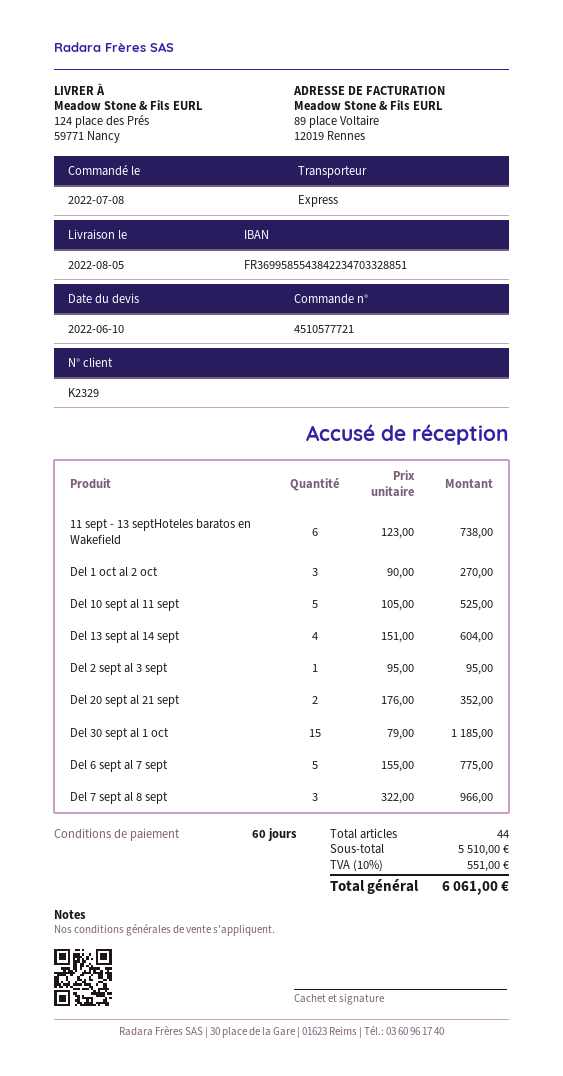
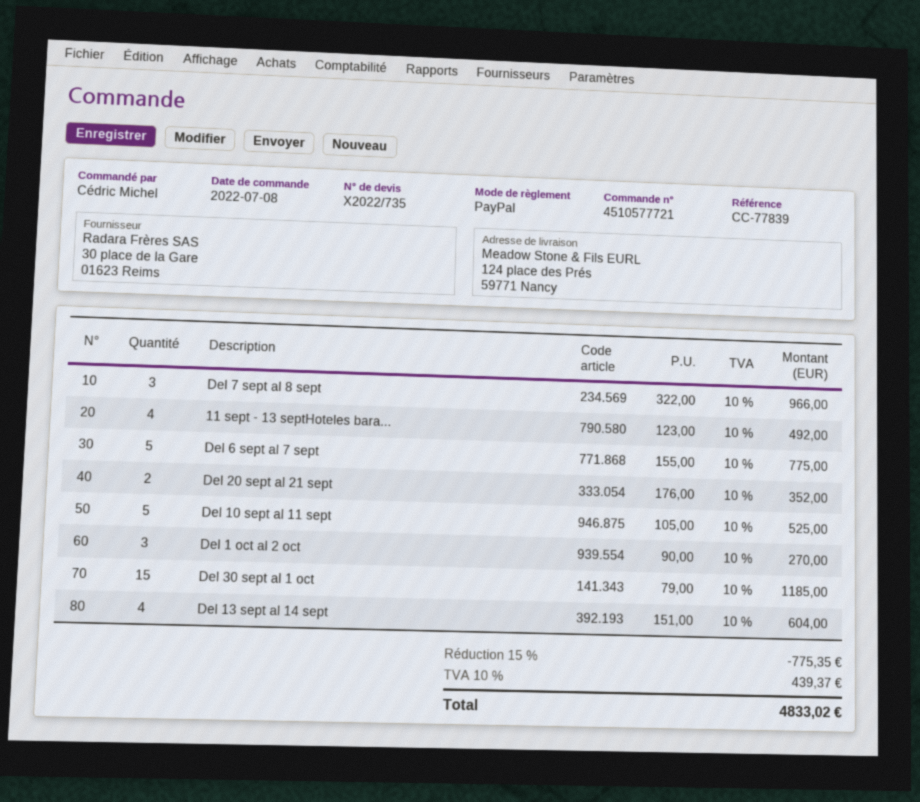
11 sept - 13 septHoteles baratos en Wakefield: 6 x 123.00 = 738.00 -> 4 x 123.00 = 492.00
Del 2 sept al 3 sept: 1 x 95.00 = 95.00 -> none
discount: none -> 15% = 775.35
tax: 10% = 551.00 -> 10% = 439.37
total: 6061.00 -> 4833.02

